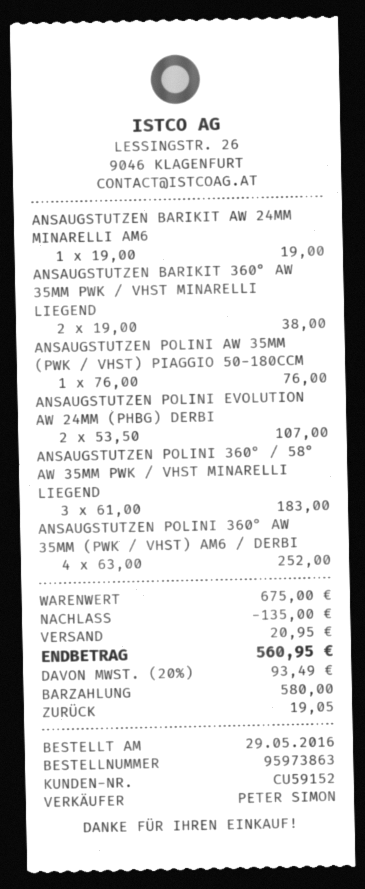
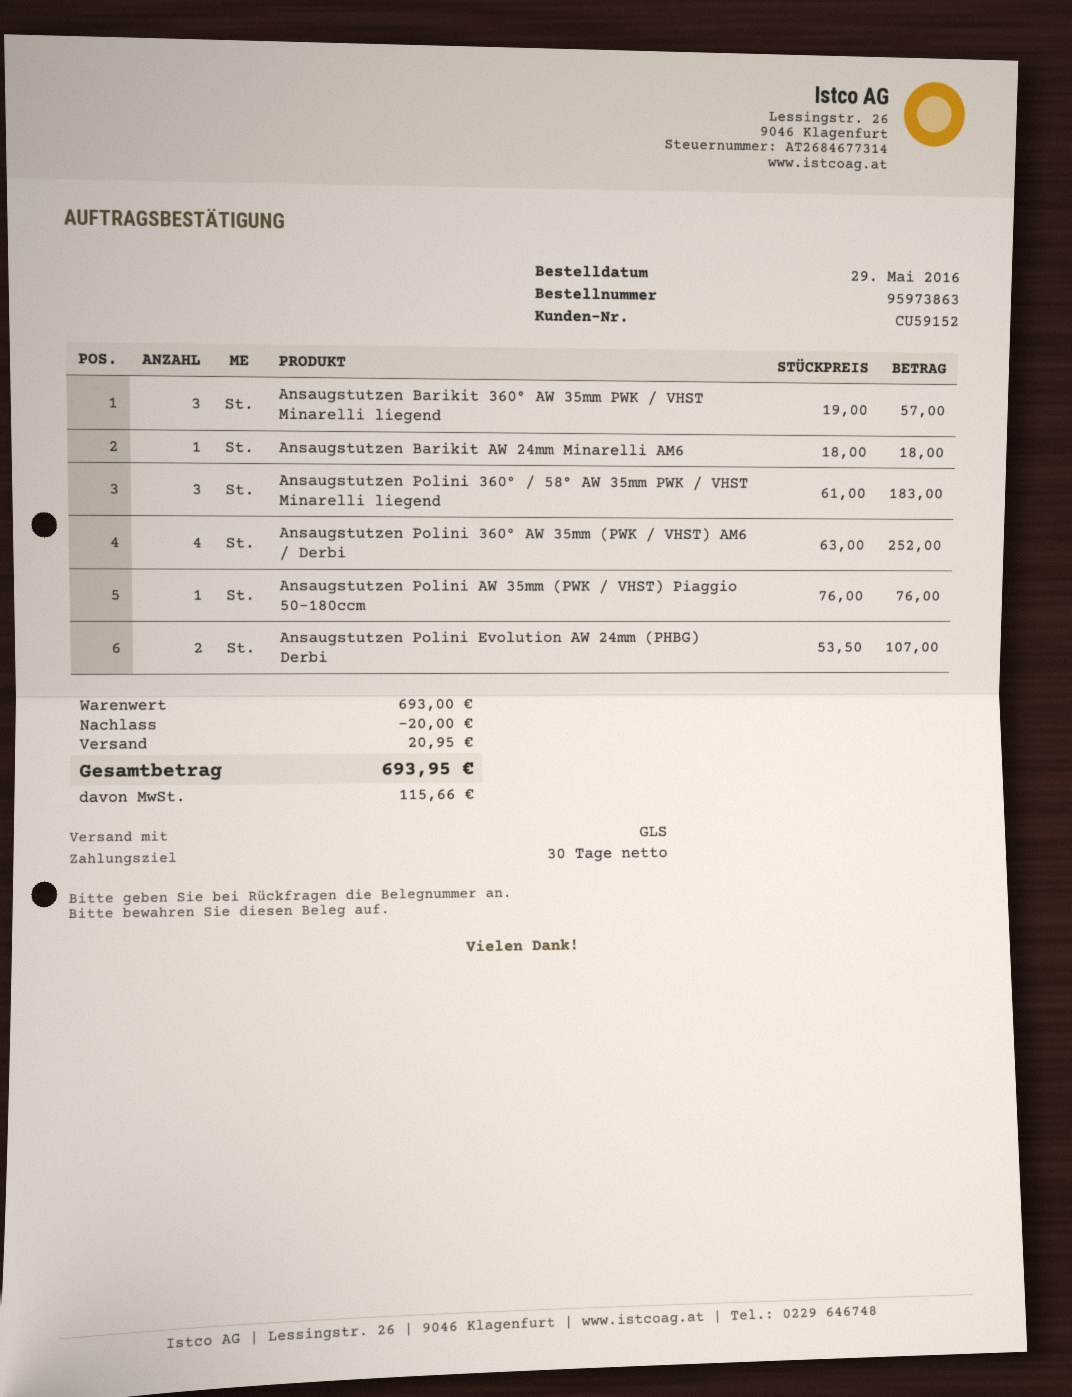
ANSAUGSTUTZEN BARIKIT AW 24MM MINARELLI AM6: 1 x 19.00 = 19.00 -> 1 x 18.00 = 18.00
ANSAUGSTUTZEN BARIKIT 360° AW 35MM PWK / VHST MINARELLI LIEGEND: 2 x 19.00 = 38.00 -> 3 x 19.00 = 57.00
subtotal: 675.00 -> 693.00
discount: 135.00 -> 20.00
tax: 93.49 -> 115.66
total: 560.95 -> 693.95

